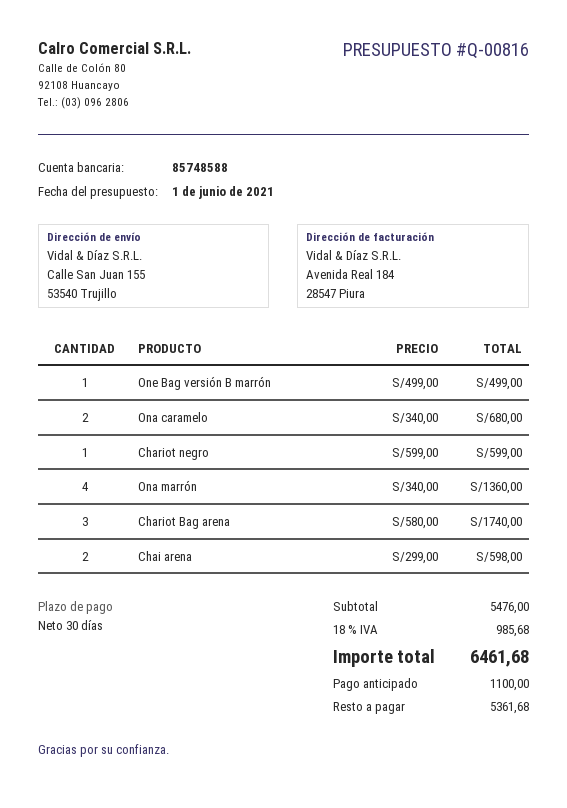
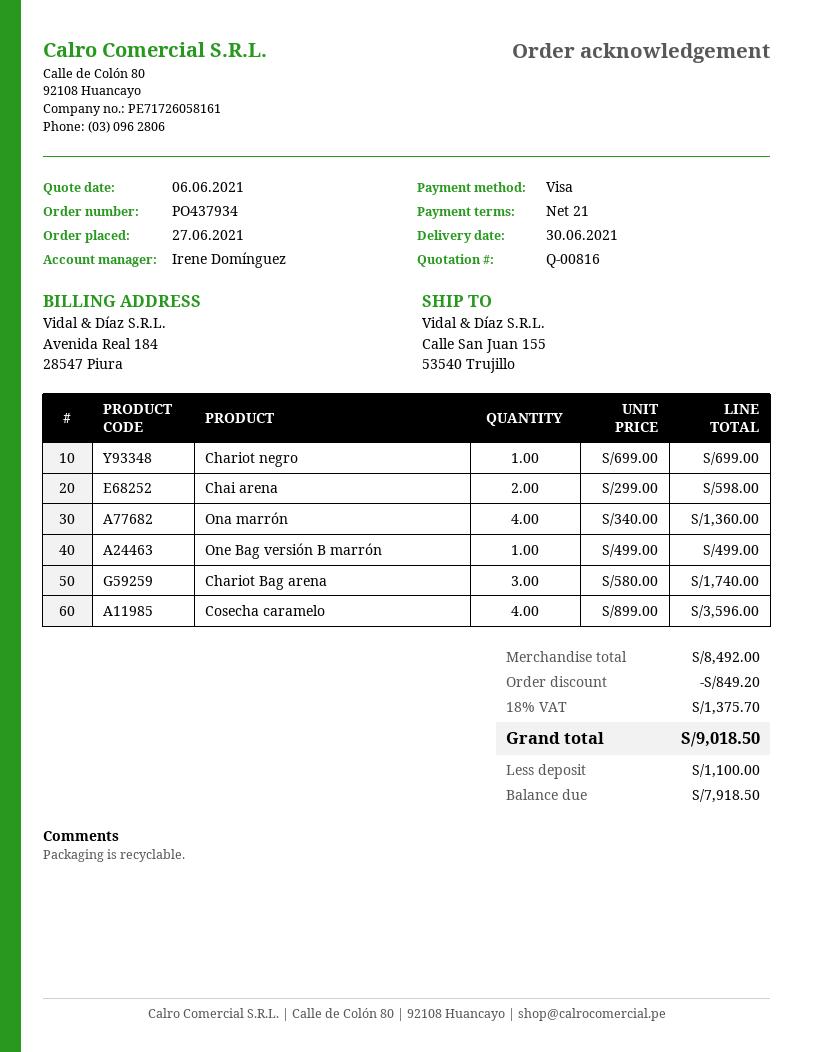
quote date: 2021-06-01 -> 2021-06-06
payment terms: 30 days -> 21 days
Ona caramelo: 2 x 340.00 = 680.00 -> none
Chariot negro: 1 x 599.00 = 599.00 -> 1 x 699.00 = 699.00
Cosecha caramelo: none -> 4 x 899.00 = 3596.00
subtotal: 5476.00 -> 8492.00
discount: none -> 849.20
tax: 18% = 985.68 -> 18% = 1375.70
total: 6461.68 -> 9018.50
balance: 5361.68 -> 7918.50

